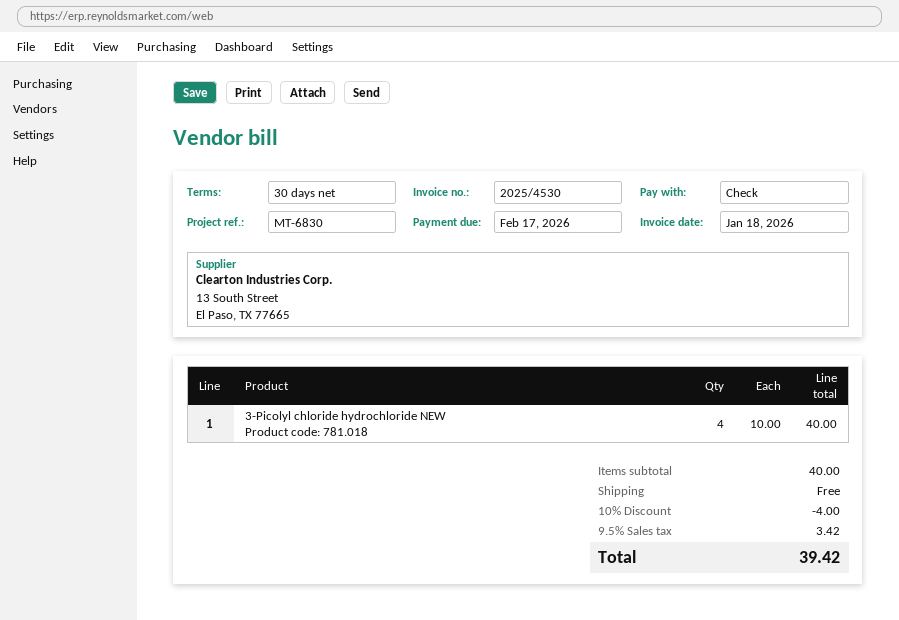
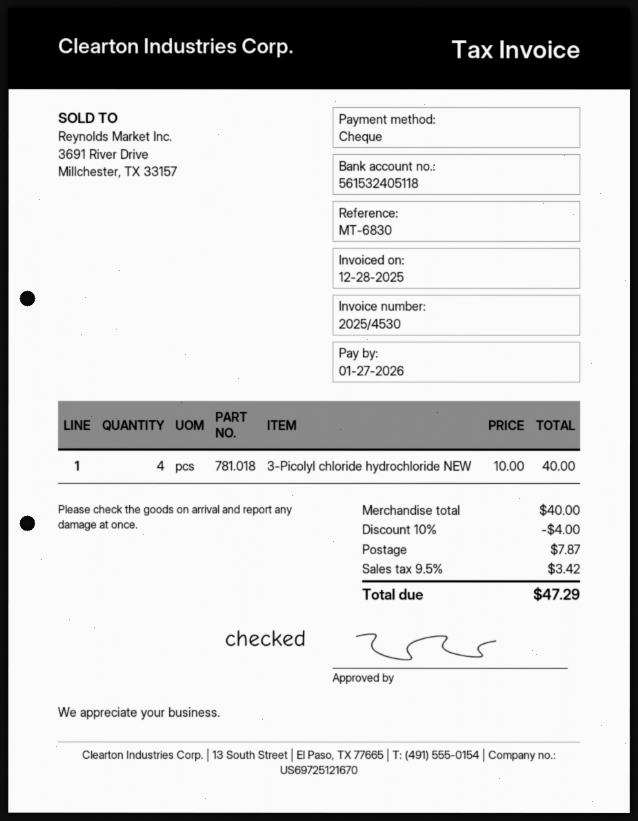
invoice date: 2026-01-18 -> 2025-12-28
due date: 2026-02-17 -> 2026-01-27
shipping: 0.00 -> 7.87
total: 39.42 -> 47.29

